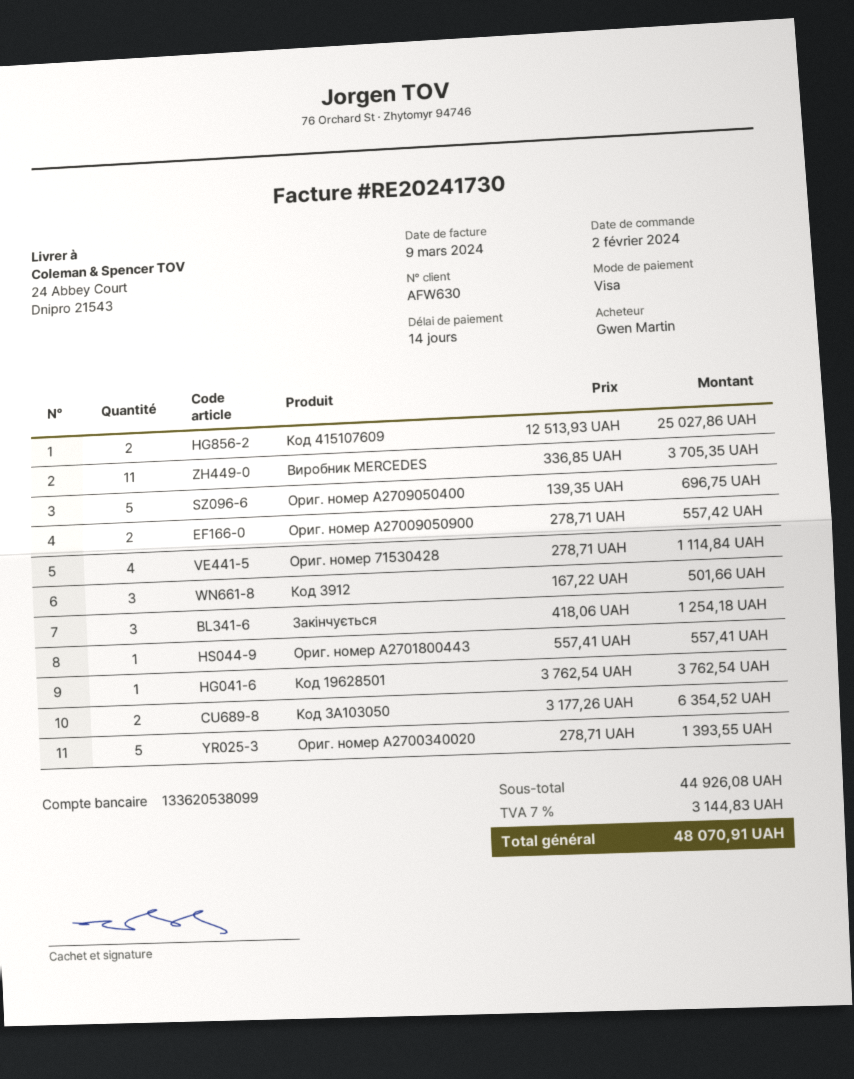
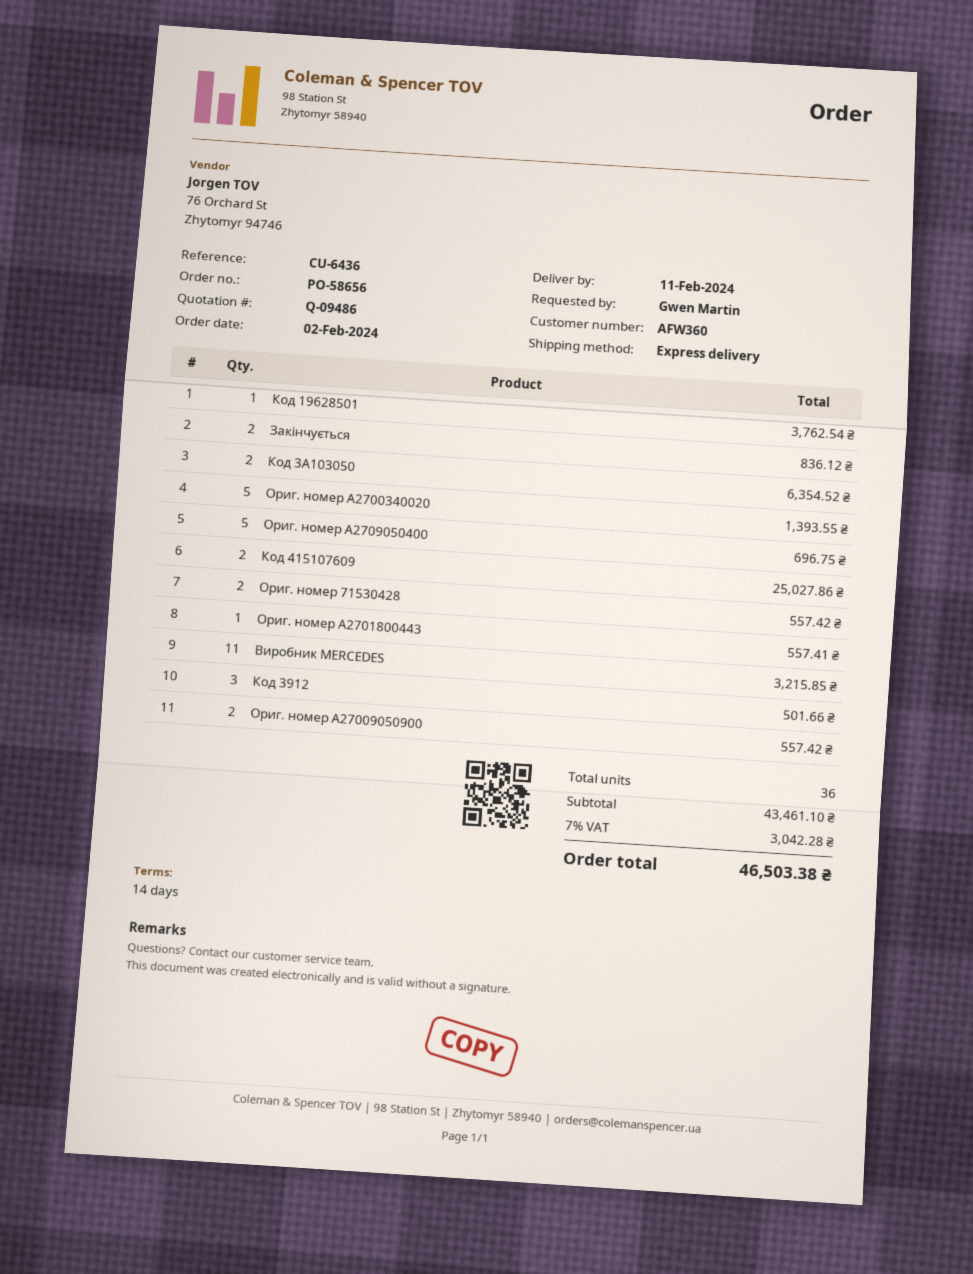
customer number: AFW630 -> AFW360
Виробник MERCEDES: 11 for 3705.35 -> 11 for 3215.85
Ориг. номер 71530428: 4 for 1114.84 -> 2 for 557.42
Закінчується: 3 for 1254.18 -> 2 for 836.12
subtotal: 44926.08 -> 43461.10
tax: 7% = 3144.83 -> 7% = 3042.28
total: 48070.91 -> 46503.38

